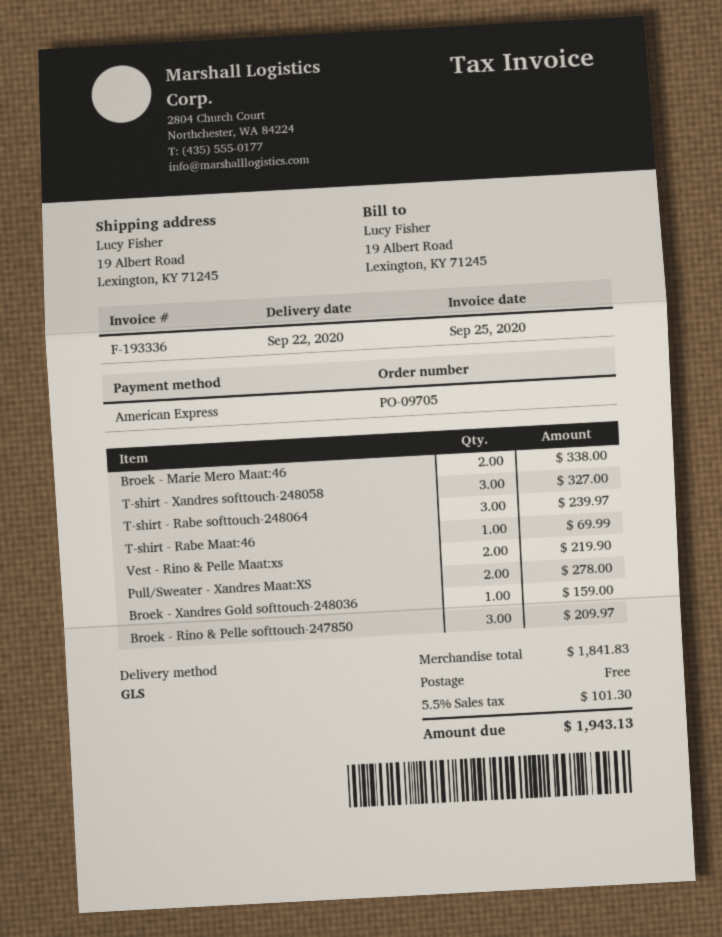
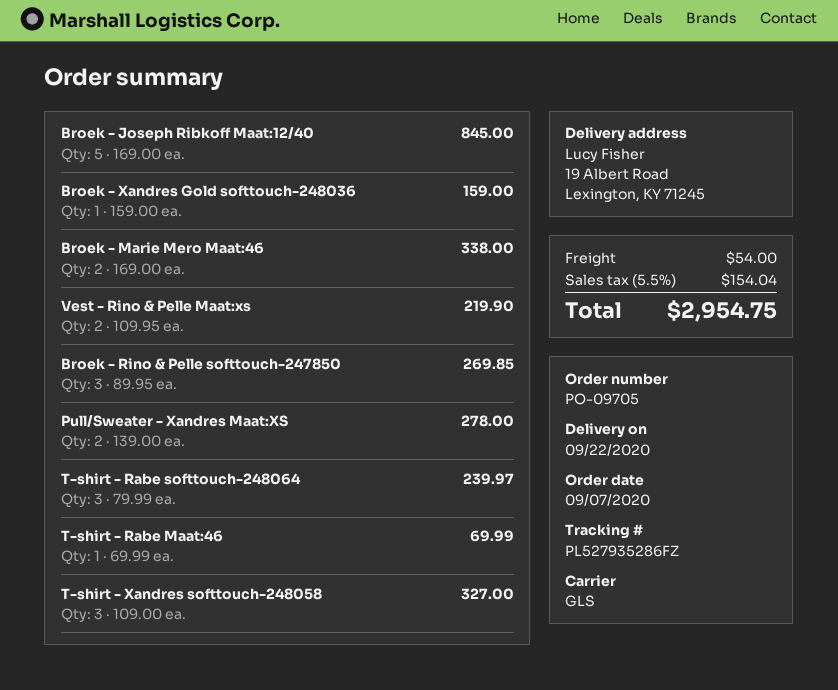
Broek - Rino & Pelle softtouch-247850: 3 for 209.97 -> 3 for 269.85
Broek - Joseph Ribkoff Maat:12/40: none -> 5 for 845.00
shipping: 0.00 -> 54.00
tax: 5.5% = 101.30 -> 5.5% = 154.04
total: 1943.13 -> 2954.75

